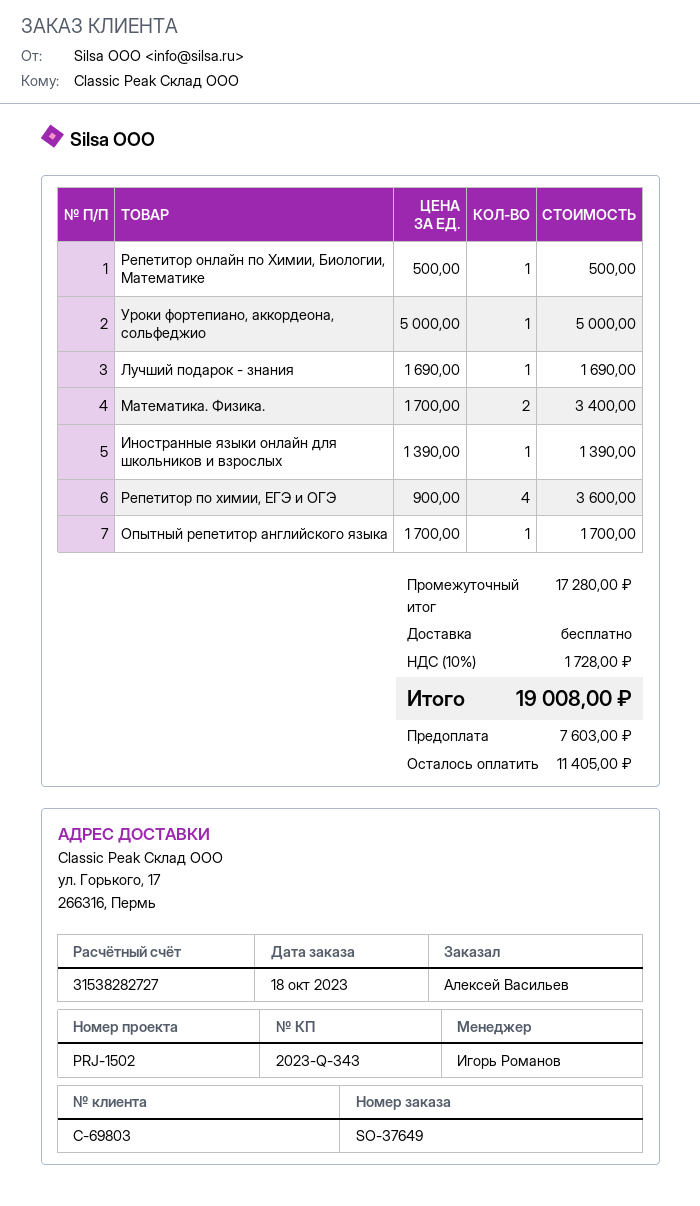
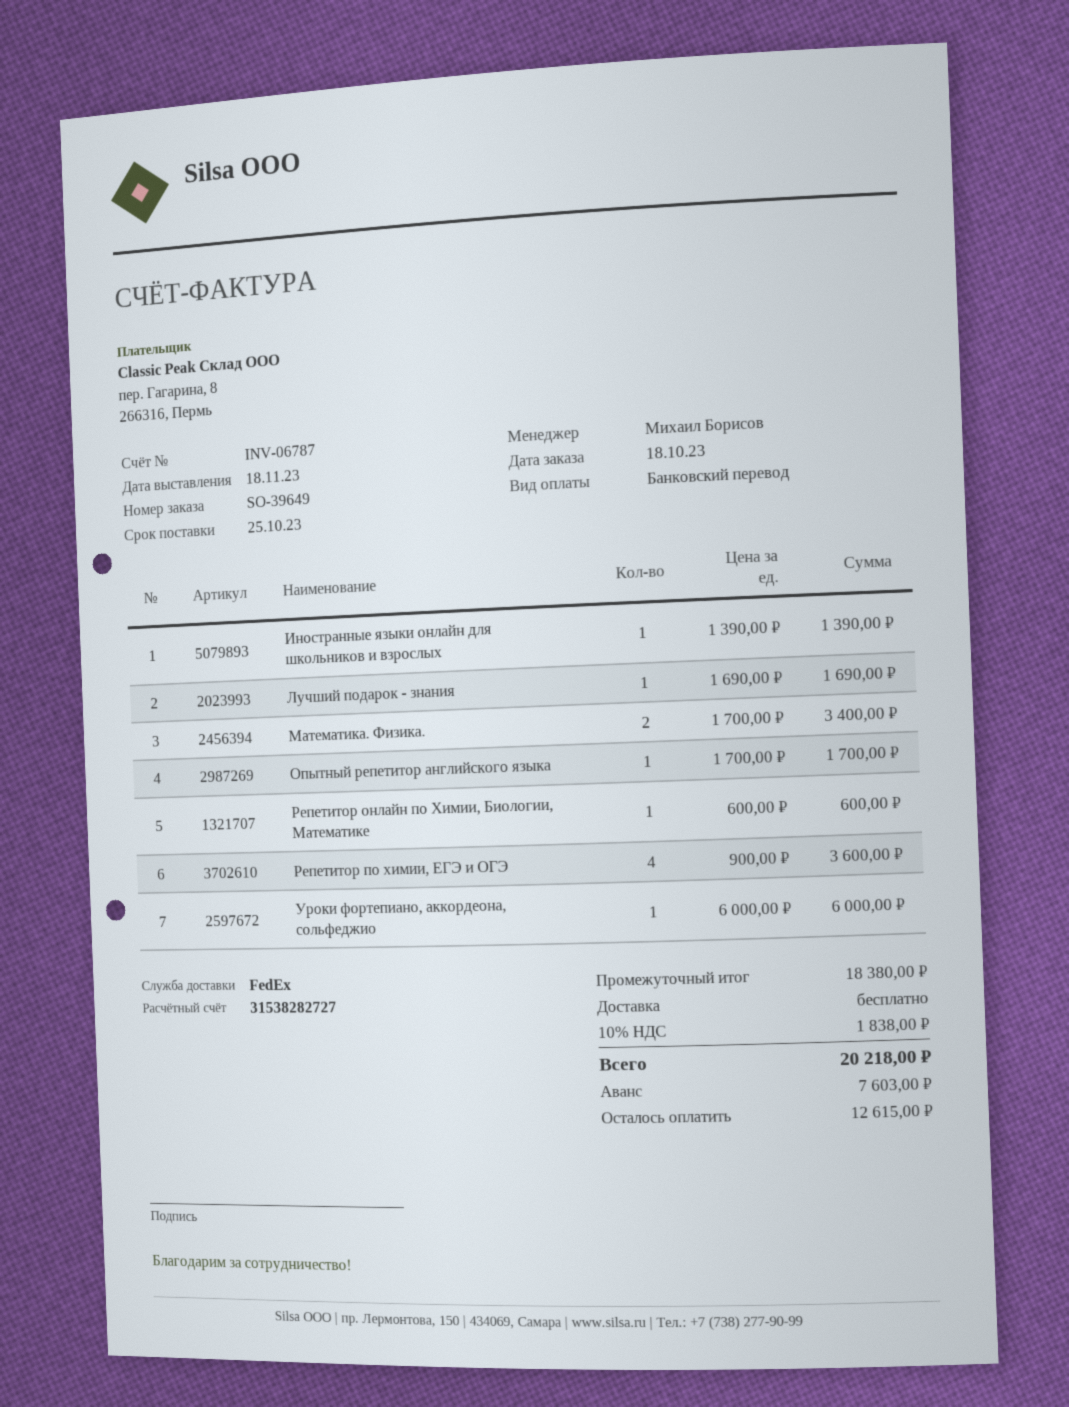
order number: SO-37649 -> SO-39649
sales rep: Игорь Романов -> Михаил Борисов
Репетитор онлайн по Химии, Биологии, Математике: 1 x 500.00 = 500.00 -> 1 x 600.00 = 600.00
Уроки фортепиано, аккордеона, сольфеджио: 1 x 5000.00 = 5000.00 -> 1 x 6000.00 = 6000.00
subtotal: 17280.00 -> 18380.00
tax: 10% = 1728.00 -> 10% = 1838.00
total: 19008.00 -> 20218.00
balance: 11405.00 -> 12615.00

